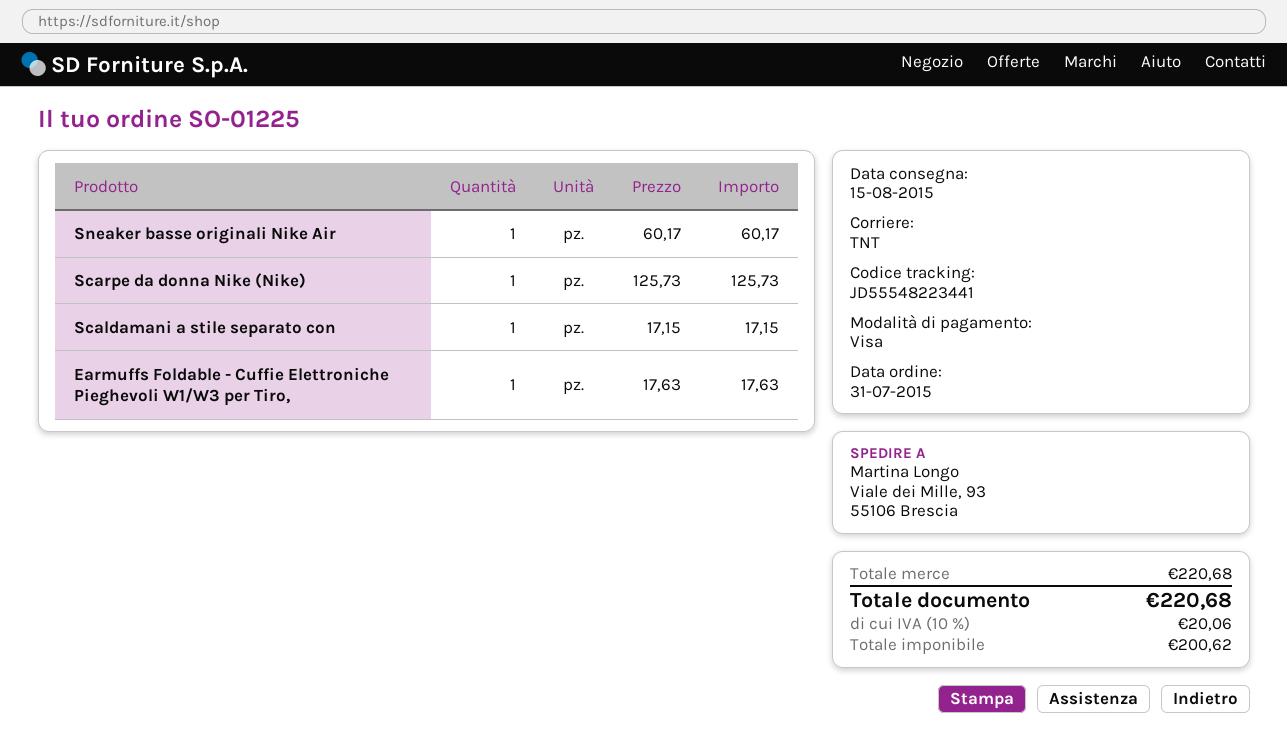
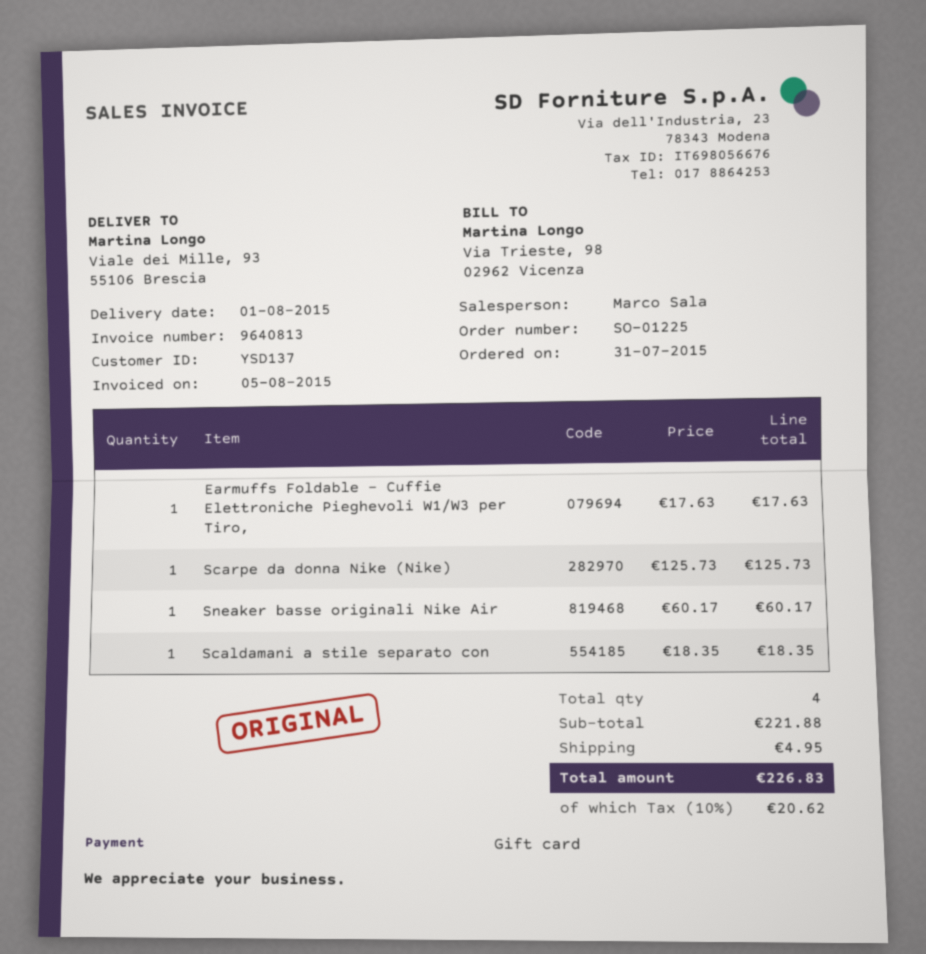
delivery date: 2015-08-15 -> 2015-08-01
payment method: Visa -> gift card
Scaldamani a stile separato con: 1 x 17.15 = 17.15 -> 1 x 18.35 = 18.35
subtotal: 220.68 -> 221.88
shipping: none -> 4.95
tax: 10% = 20.06 -> 10% = 20.62
total: 220.68 -> 226.83

